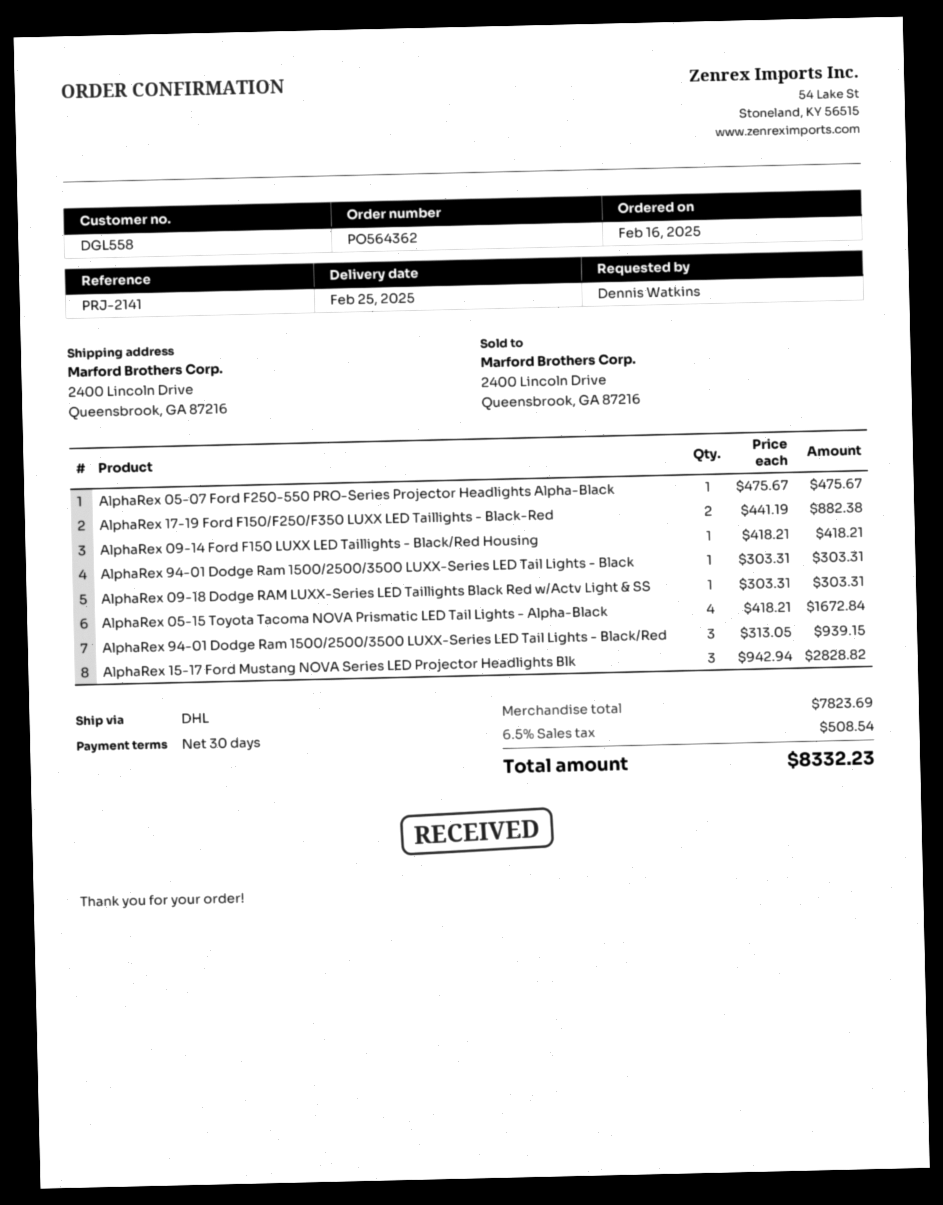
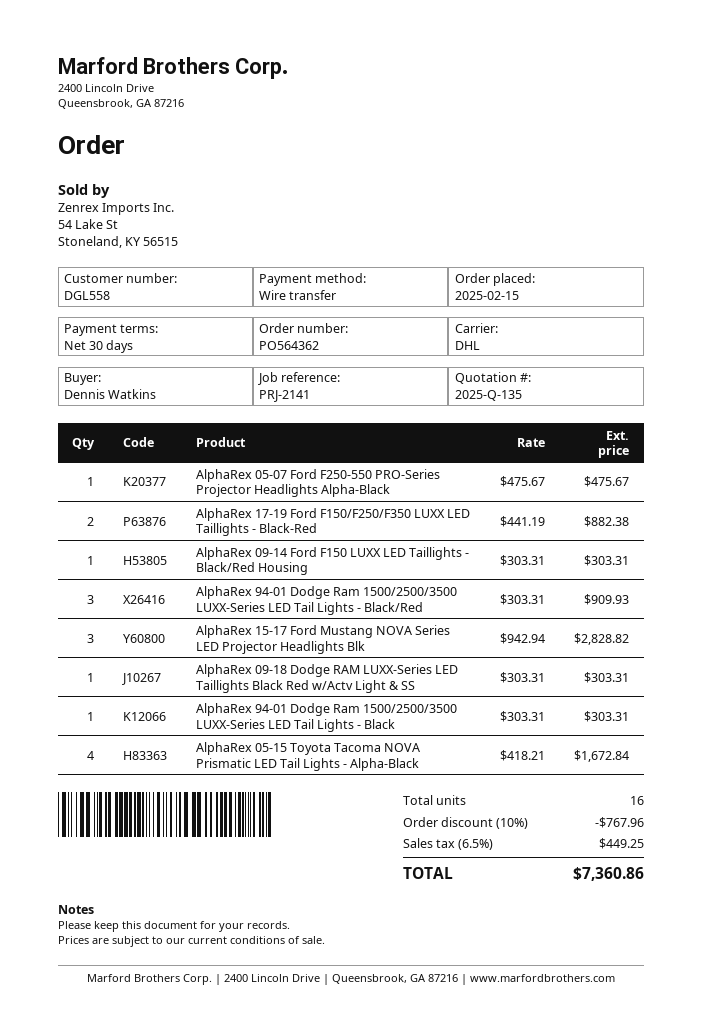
order date: 2025-02-16 -> 2025-02-15
AlphaRex 09-14 Ford F150 LUXX LED Taillights - Black/Red Housing: 1 x 418.21 = 418.21 -> 1 x 303.31 = 303.31
AlphaRex 94-01 Dodge Ram 1500/2500/3500 LUXX-Series LED Tail Lights - Black/Red: 3 x 313.05 = 939.15 -> 3 x 303.31 = 909.93
discount: none -> 10% = 767.96
tax: 6.5% = 508.54 -> 6.5% = 449.25
total: 8332.23 -> 7360.86

